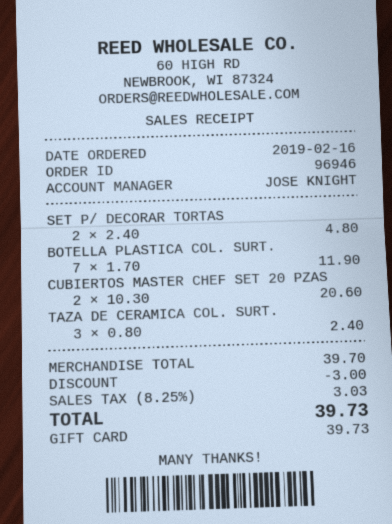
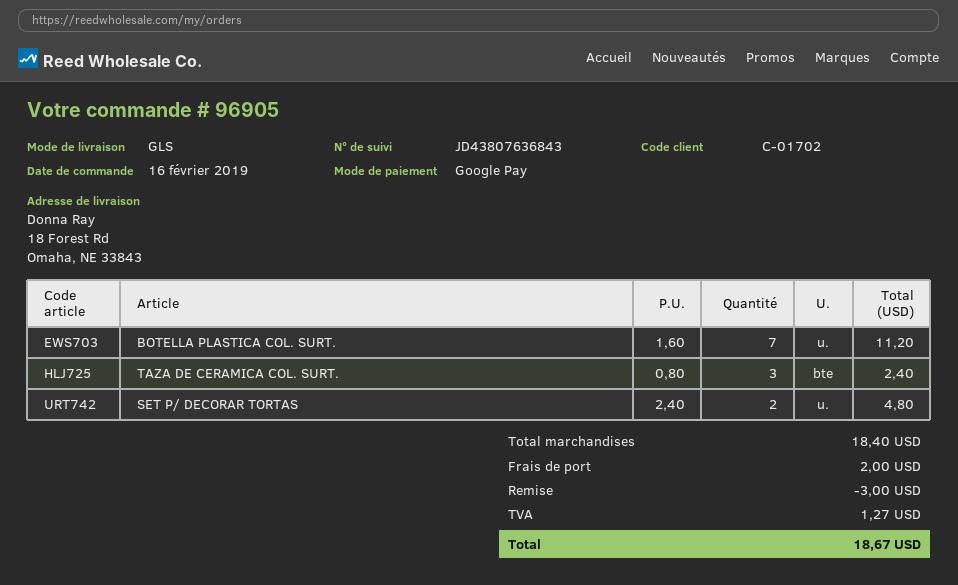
order number: 96946 -> 96905
payment method: gift card -> Google Pay
BOTELLA PLASTICA COL. SURT.: 7 x 1.70 = 11.90 -> 7 x 1.60 = 11.20
CUBIERTOS MASTER CHEF SET 20 PZAS: 2 x 10.30 = 20.60 -> none
subtotal: 39.70 -> 18.40
shipping: none -> 2.00
tax: 3.03 -> 1.27
total: 39.73 -> 18.67

